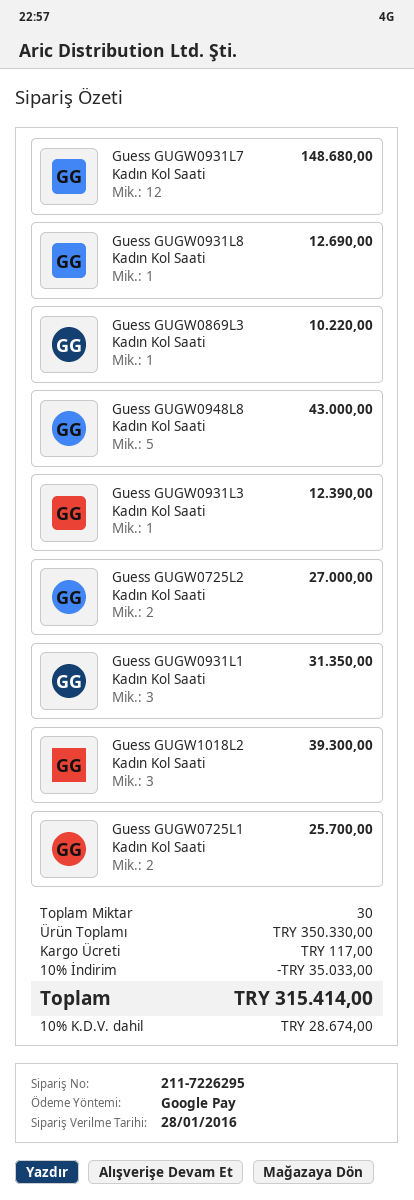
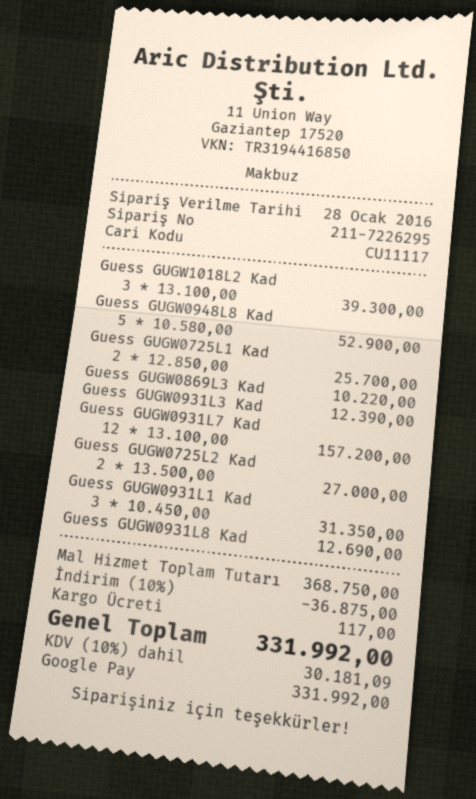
Guess GUGW0931L7 Kadın Kol Saati: 12 for 148680.00 -> 12 for 157200.00
Guess GUGW0948L8 Kadın Kol Saati: 5 for 43000.00 -> 5 for 52900.00
subtotal: 350330.00 -> 368750.00
discount: 10% = 35033.00 -> 10% = 36875.00
tax: 10% = 28674.00 -> 10% = 30181.09
total: 315414.00 -> 331992.00

